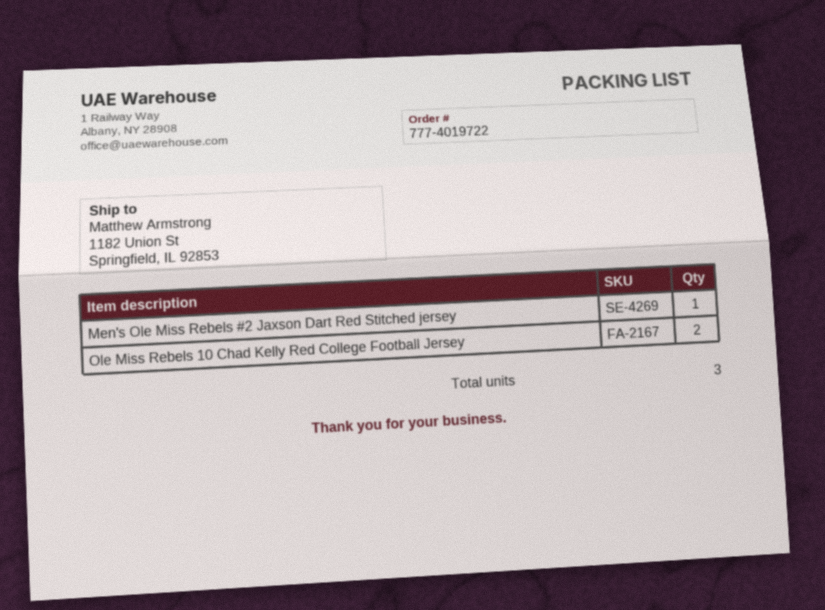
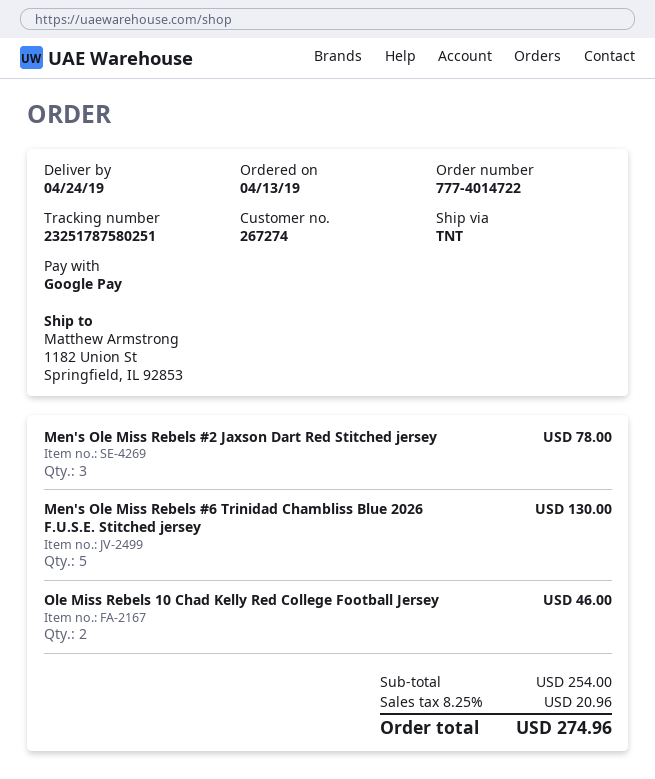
order number: 777-4019722 -> 777-4014722
Men's Ole Miss Rebels #2 Jaxson Dart Red Stitched jersey: 1 -> 3
Men's Ole Miss Rebels #6 Trinidad Chambliss Blue 2026 F.U.S.E. Stitched jersey: none -> 5

